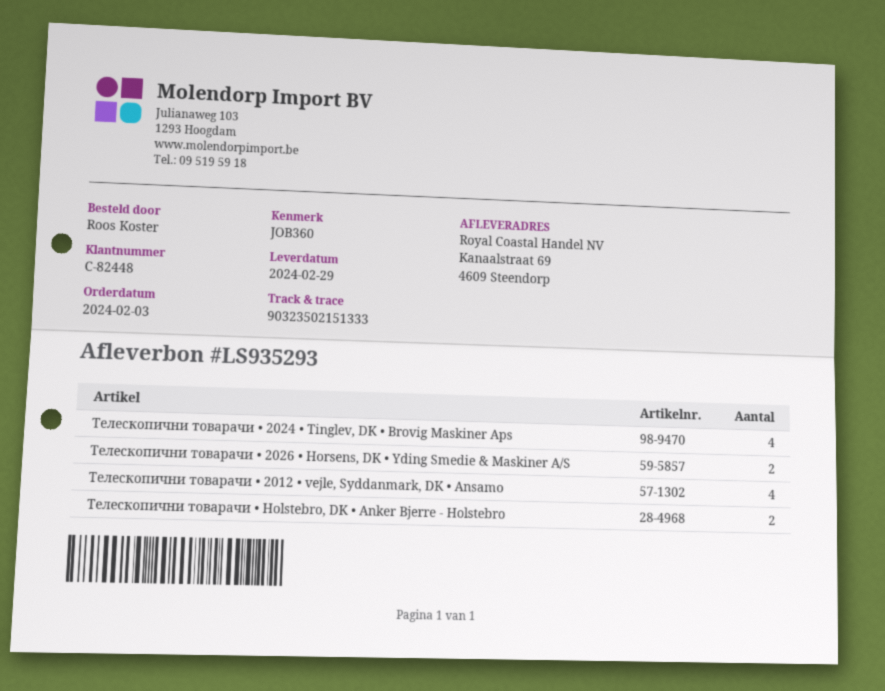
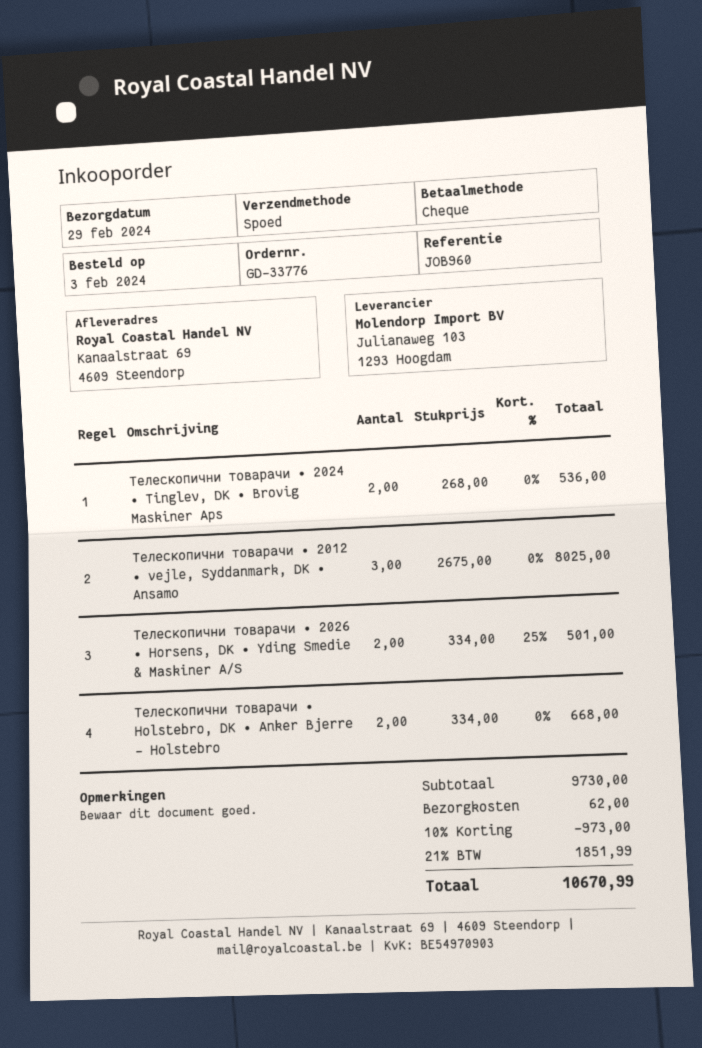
reference: JOB360 -> JOB960
Телескопични товарачи • 2024 • Tinglev, DK • Brovig Maskiner Aps: 4 -> 2
Телескопични товарачи • 2012 • vejle, Syddanmark, DK • Ansamo: 4 -> 3

